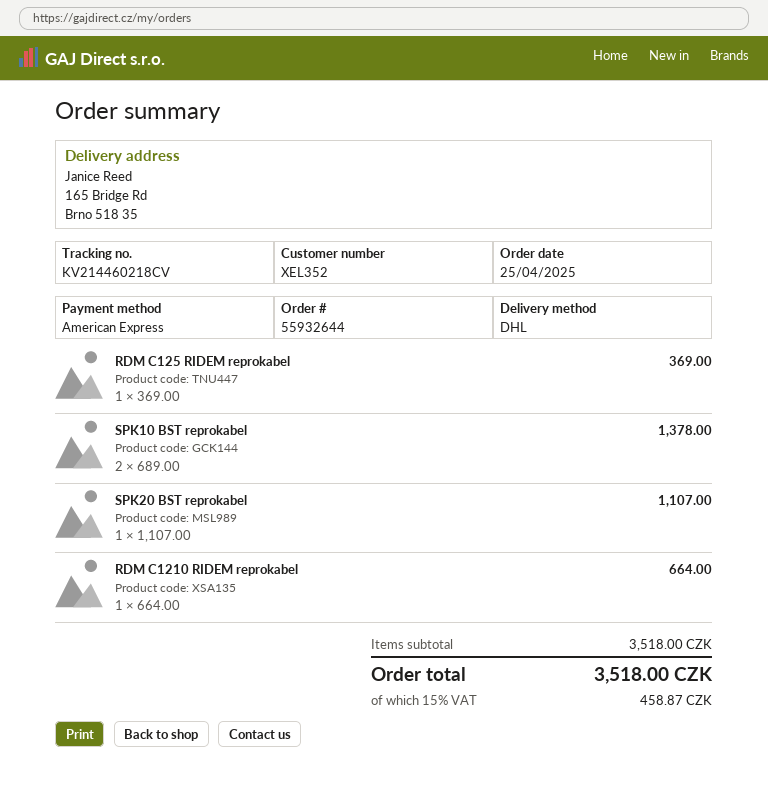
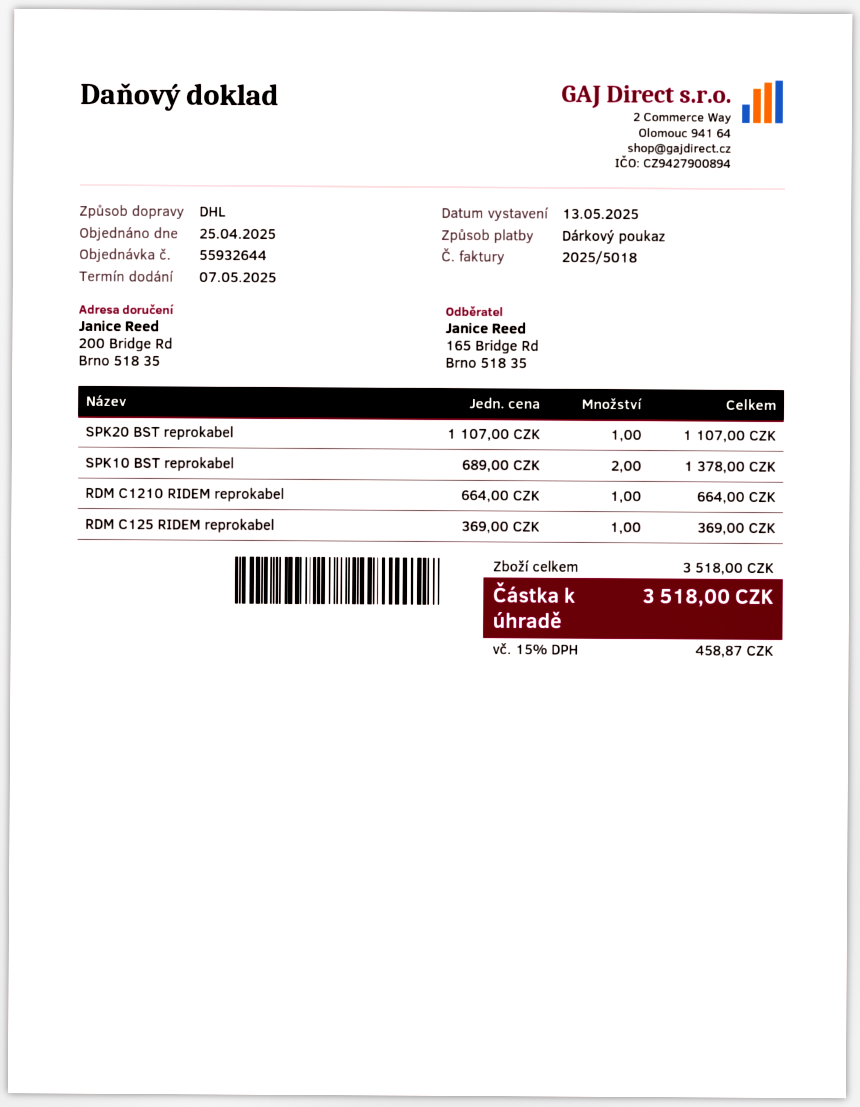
payment method: American Express -> gift card
ship to: 165 Bridge Rd, Brno 518 35 -> 200 Bridge Rd, Brno 518 35

